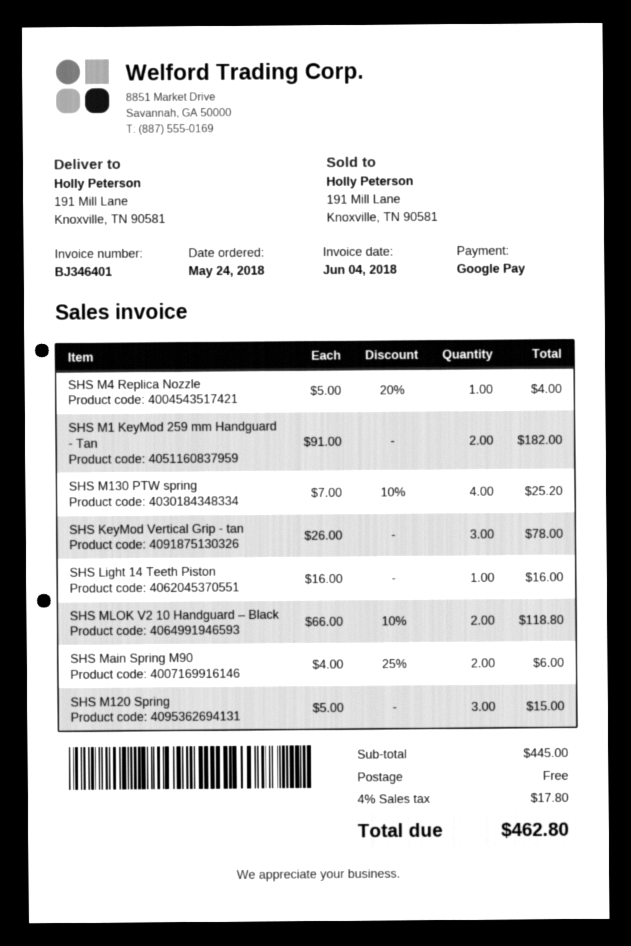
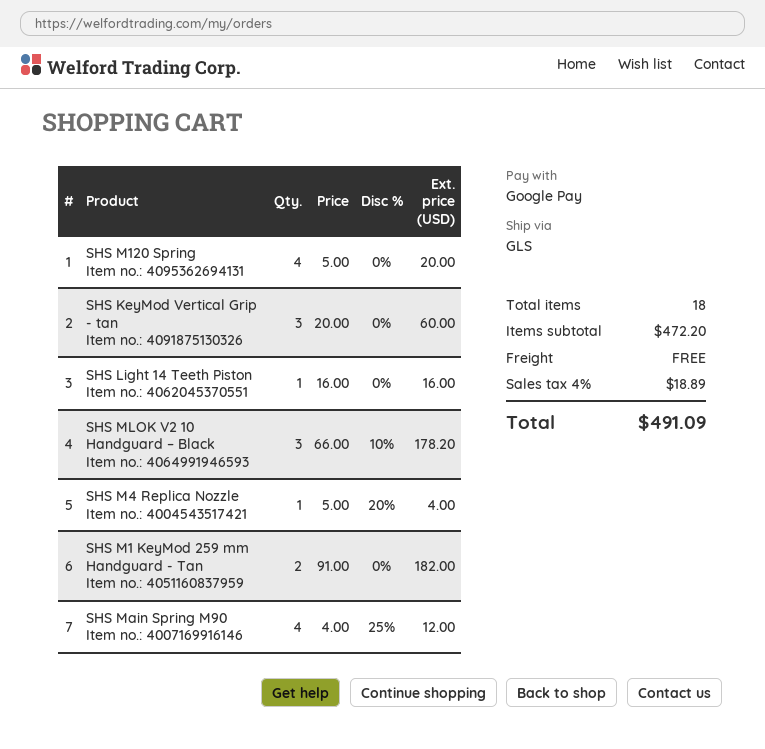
SHS M130 PTW spring: 4 x 7.00 - 10% = 25.20 -> none
SHS KeyMod Vertical Grip - tan: 3 x 26.00 = 78.00 -> 3 x 20.00 = 60.00
SHS MLOK V2 10 Handguard – Black: 2 x 66.00 - 10% = 118.80 -> 3 x 66.00 - 10% = 178.20
SHS Main Spring M90: 2 x 4.00 - 25% = 6.00 -> 4 x 4.00 - 25% = 12.00
SHS M120 Spring: 3 x 5.00 = 15.00 -> 4 x 5.00 = 20.00
subtotal: 445.00 -> 472.20
tax: 4% = 17.80 -> 4% = 18.89
total: 462.80 -> 491.09

